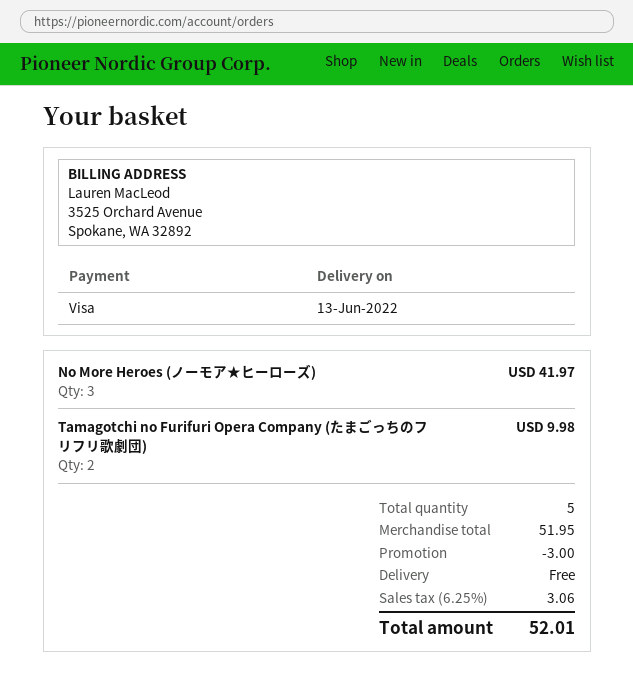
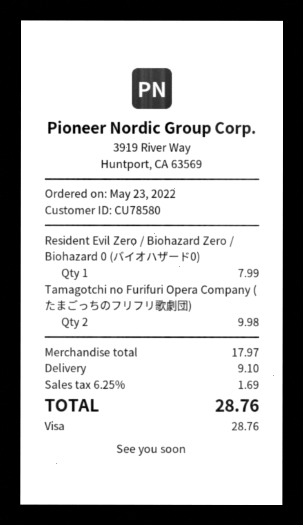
No More Heroes (ノーモア★ヒーローズ): 3 for 41.97 -> none
Resident Evil Zero / Biohazard Zero / Biohazard 0 (バイオハザード0): none -> 1 for 7.99
subtotal: 51.95 -> 17.97
discount: 3.00 -> none
shipping: 0.00 -> 9.10
tax: 6.25% = 3.06 -> 6.25% = 1.69
total: 52.01 -> 28.76

